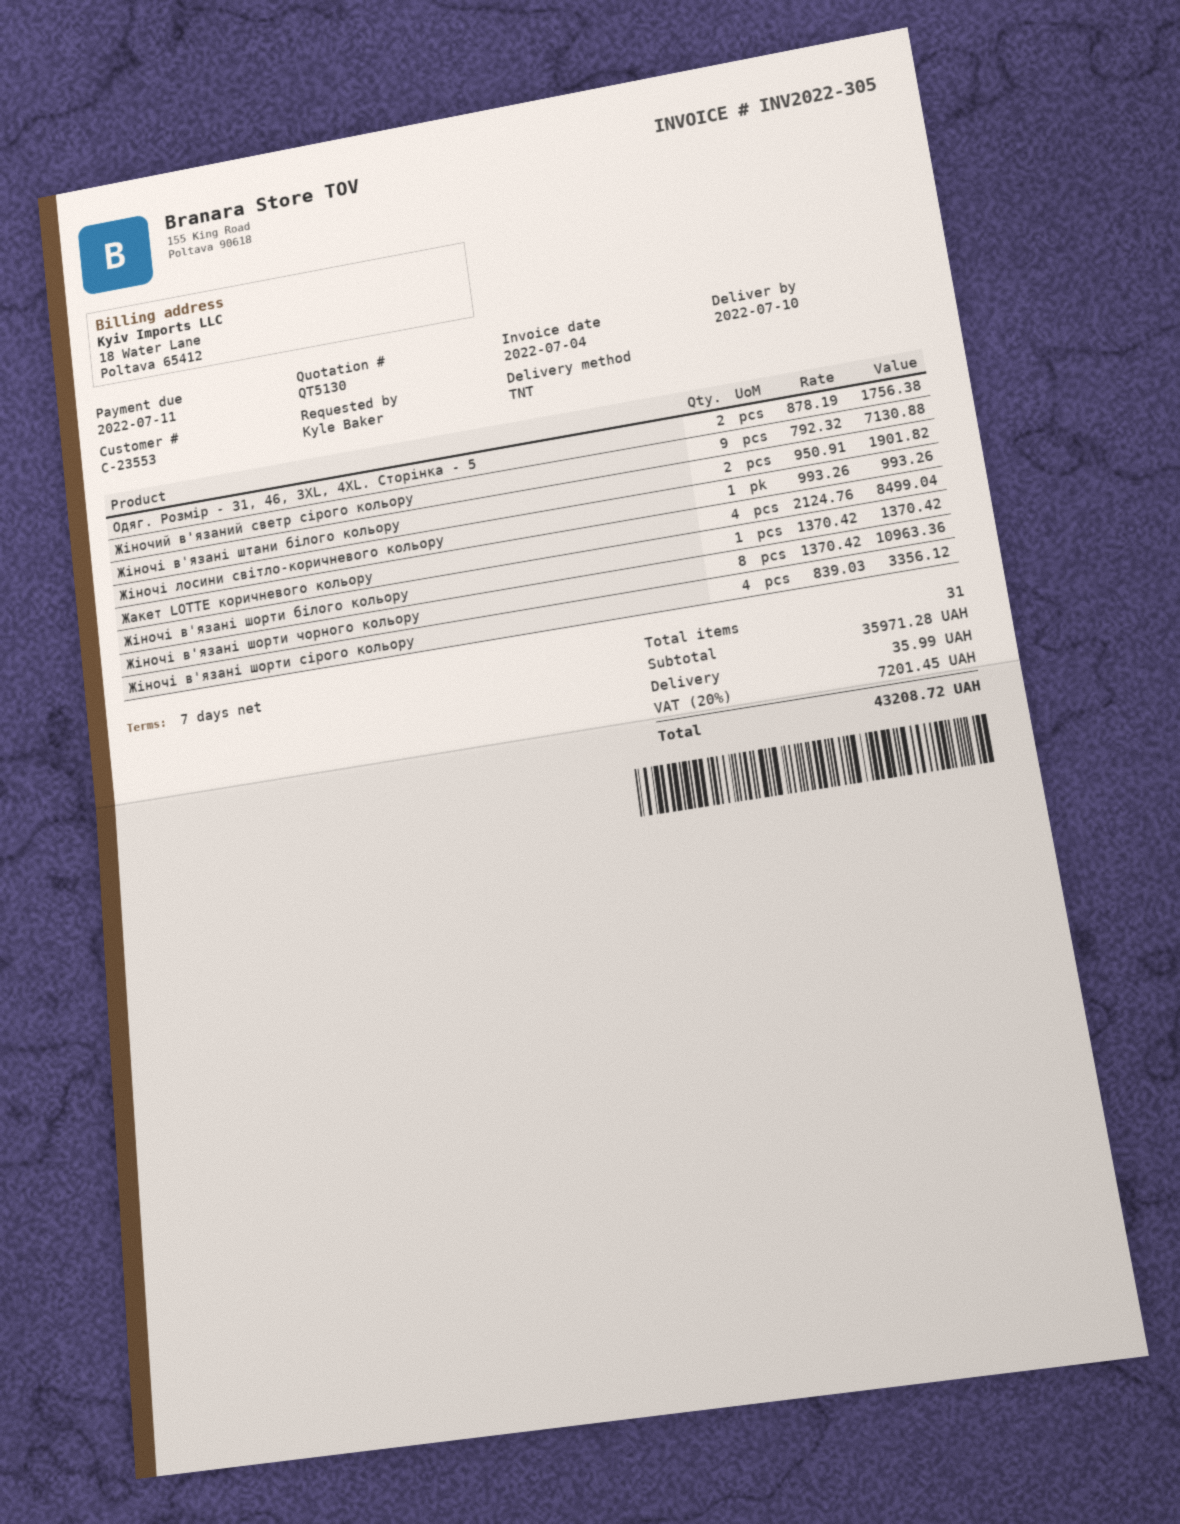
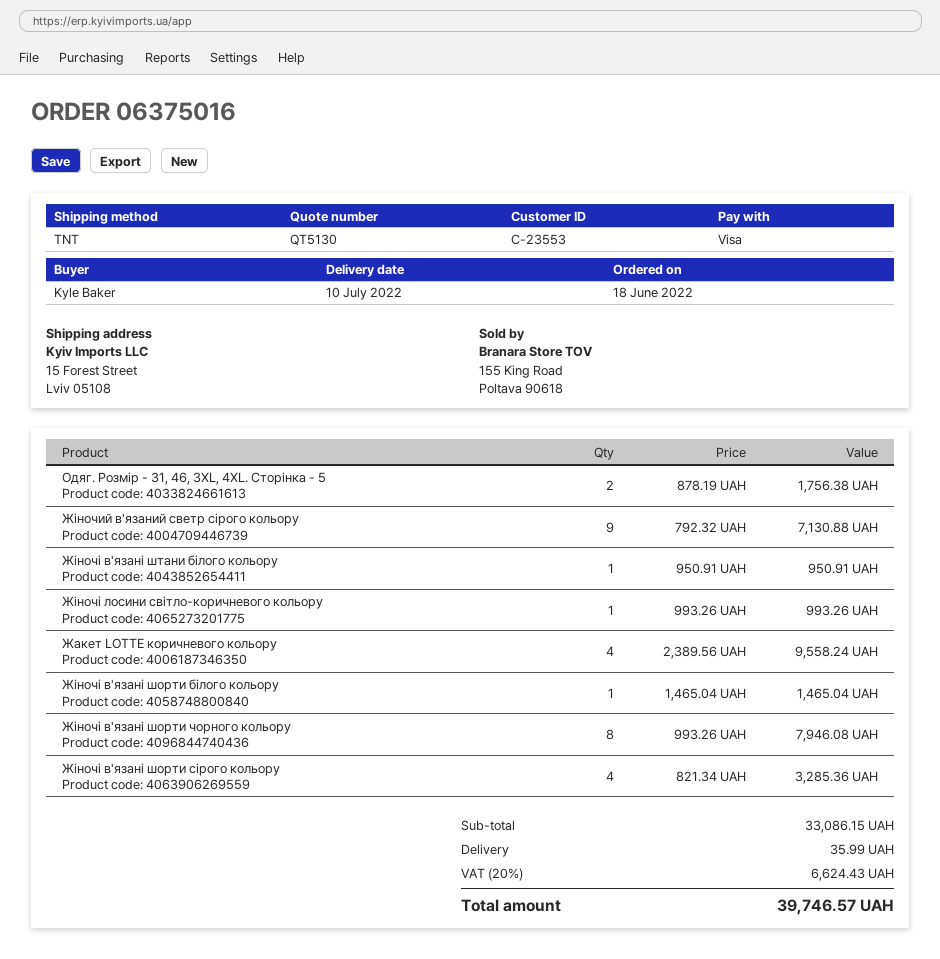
Жіночі в'язані штани білого кольору: 2 x 950.91 = 1901.82 -> 1 x 950.91 = 950.91
Жакет LOTTE коричневого кольору: 4 x 2124.76 = 8499.04 -> 4 x 2389.56 = 9558.24
Жіночі в'язані шорти білого кольору: 1 x 1370.42 = 1370.42 -> 1 x 1465.04 = 1465.04
Жіночі в'язані шорти чорного кольору: 8 x 1370.42 = 10963.36 -> 8 x 993.26 = 7946.08
Жіночі в'язані шорти сірого кольору: 4 x 839.03 = 3356.12 -> 4 x 821.34 = 3285.36
subtotal: 35971.28 -> 33086.15
tax: 20% = 7201.45 -> 20% = 6624.43
total: 43208.72 -> 39746.57

